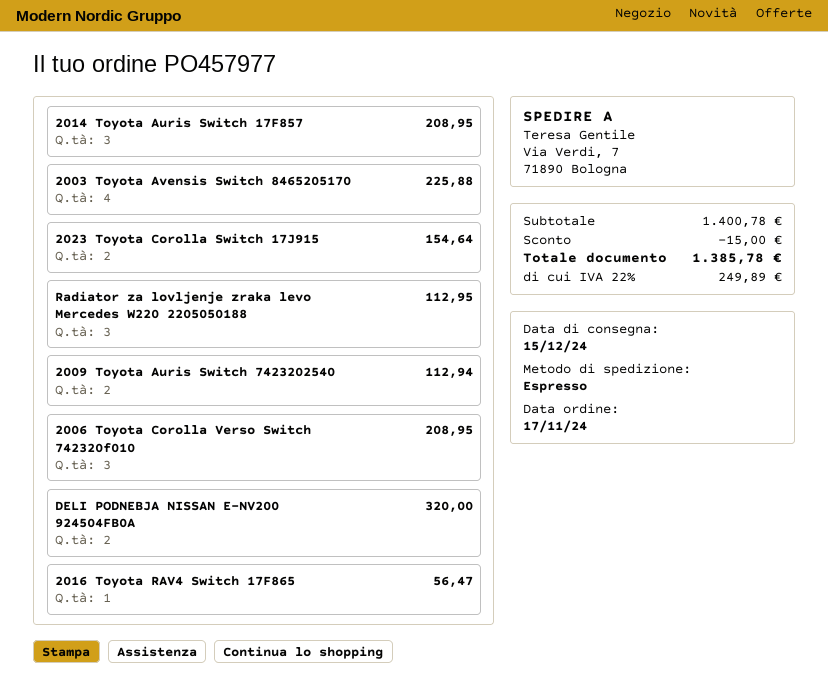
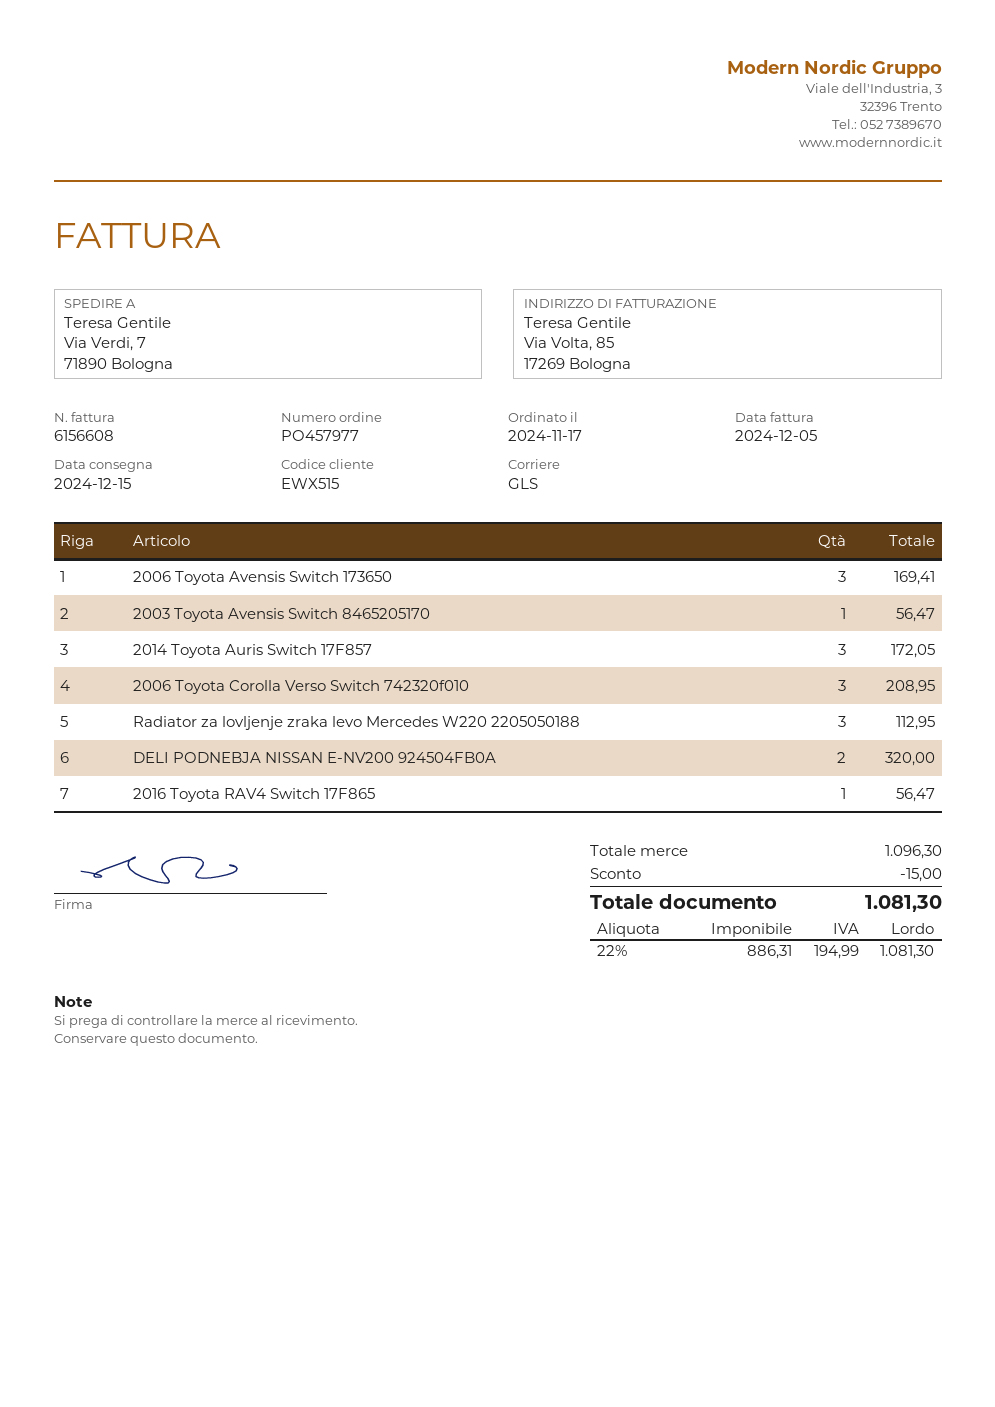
shipping method: express -> GLS
2014 Toyota Auris Switch 17F857: 3 for 208.95 -> 3 for 172.05
2003 Toyota Avensis Switch 8465205170: 4 for 225.88 -> 1 for 56.47
2023 Toyota Corolla Switch 17J915: 2 for 154.64 -> none
2009 Toyota Auris Switch 7423202540: 2 for 112.94 -> none
2006 Toyota Avensis Switch 173650: none -> 3 for 169.41
subtotal: 1400.78 -> 1096.30
tax: 22% = 249.89 -> 22% = 194.99
total: 1385.78 -> 1081.30

